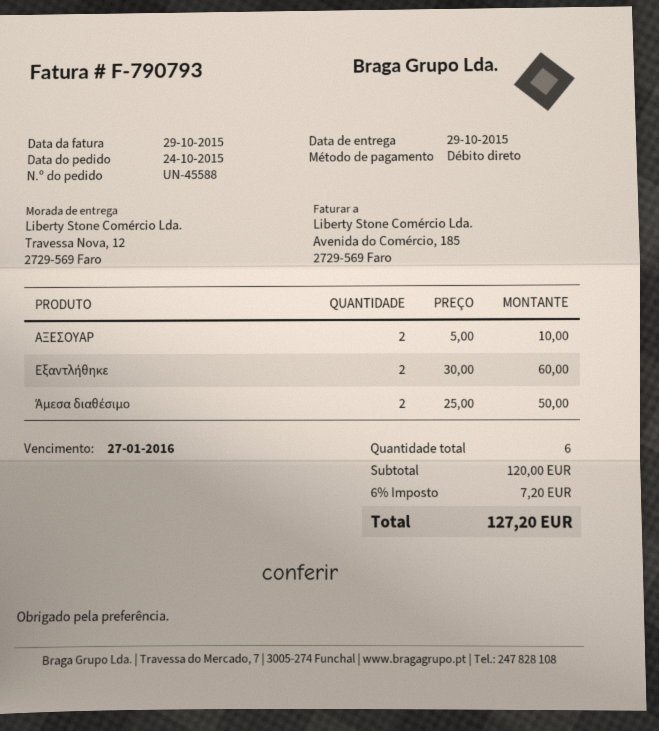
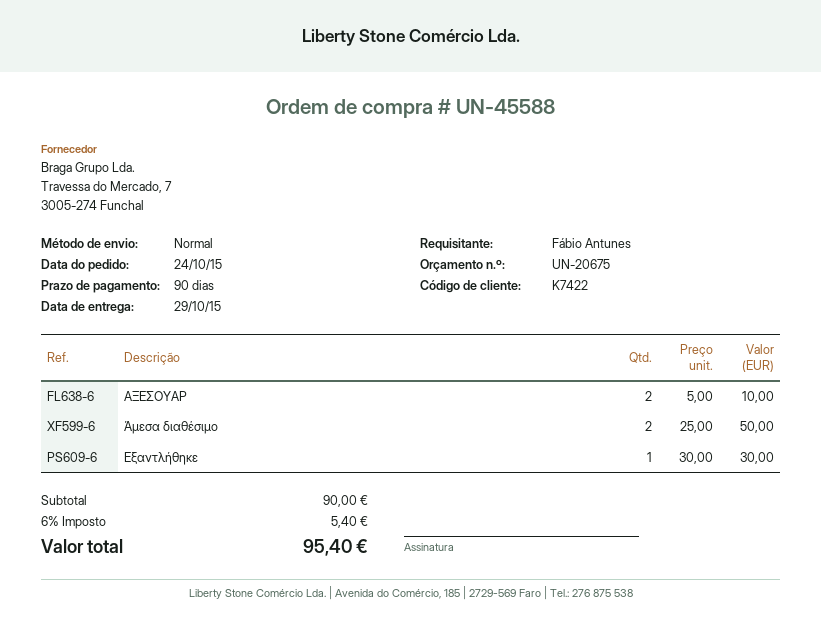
Εξαντλήθηκε: 2 x 30.00 = 60.00 -> 1 x 30.00 = 30.00
subtotal: 120.00 -> 90.00
tax: 6% = 7.20 -> 6% = 5.40
total: 127.20 -> 95.40

